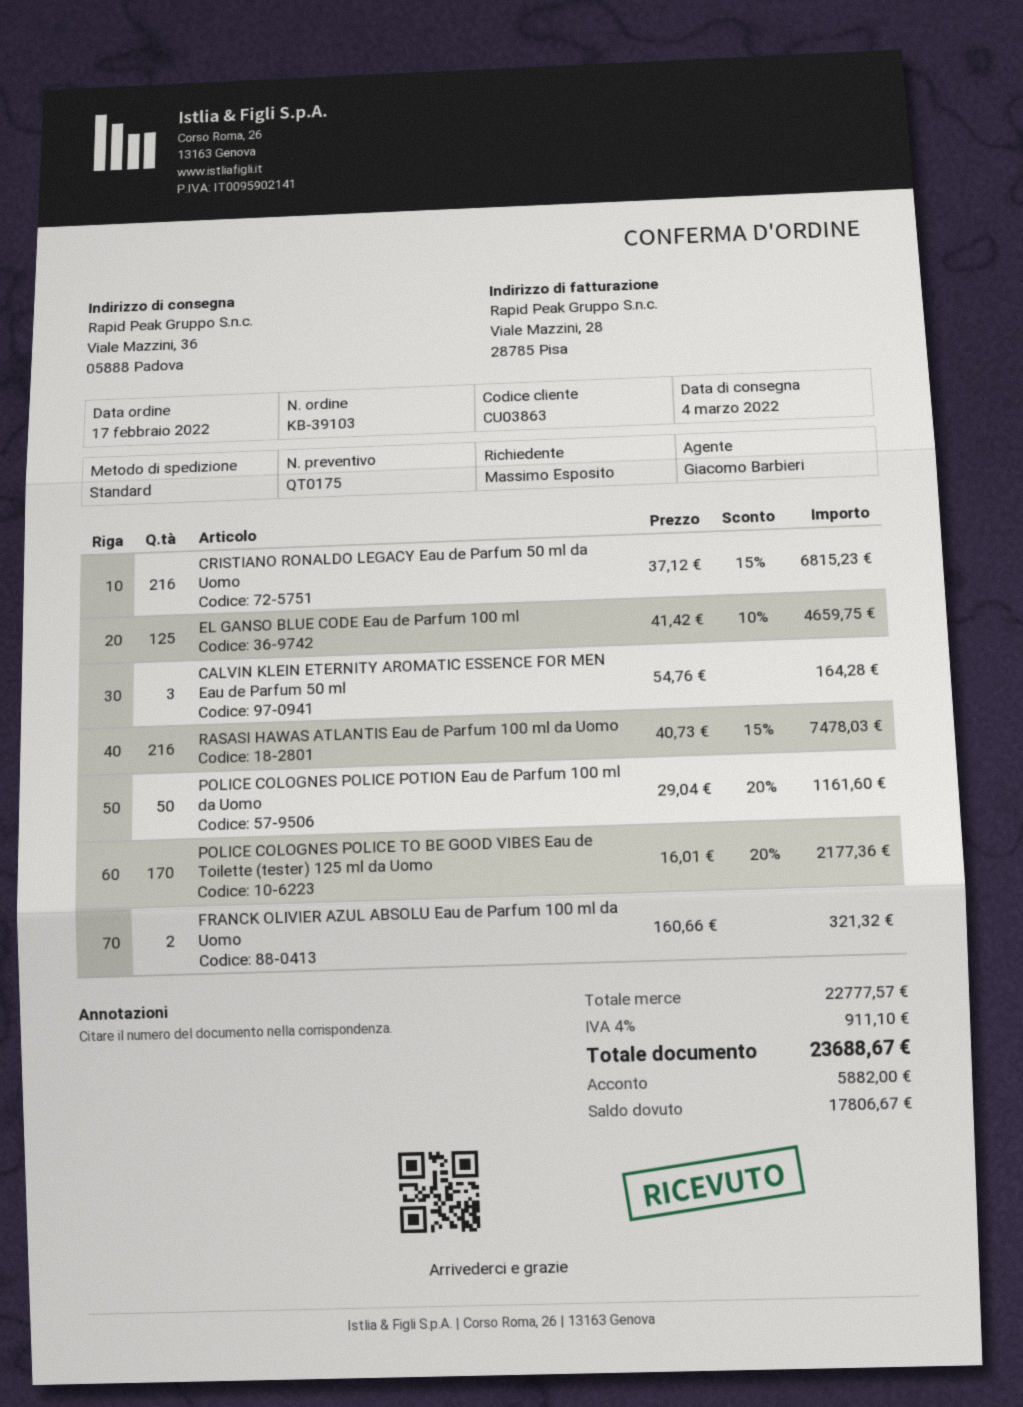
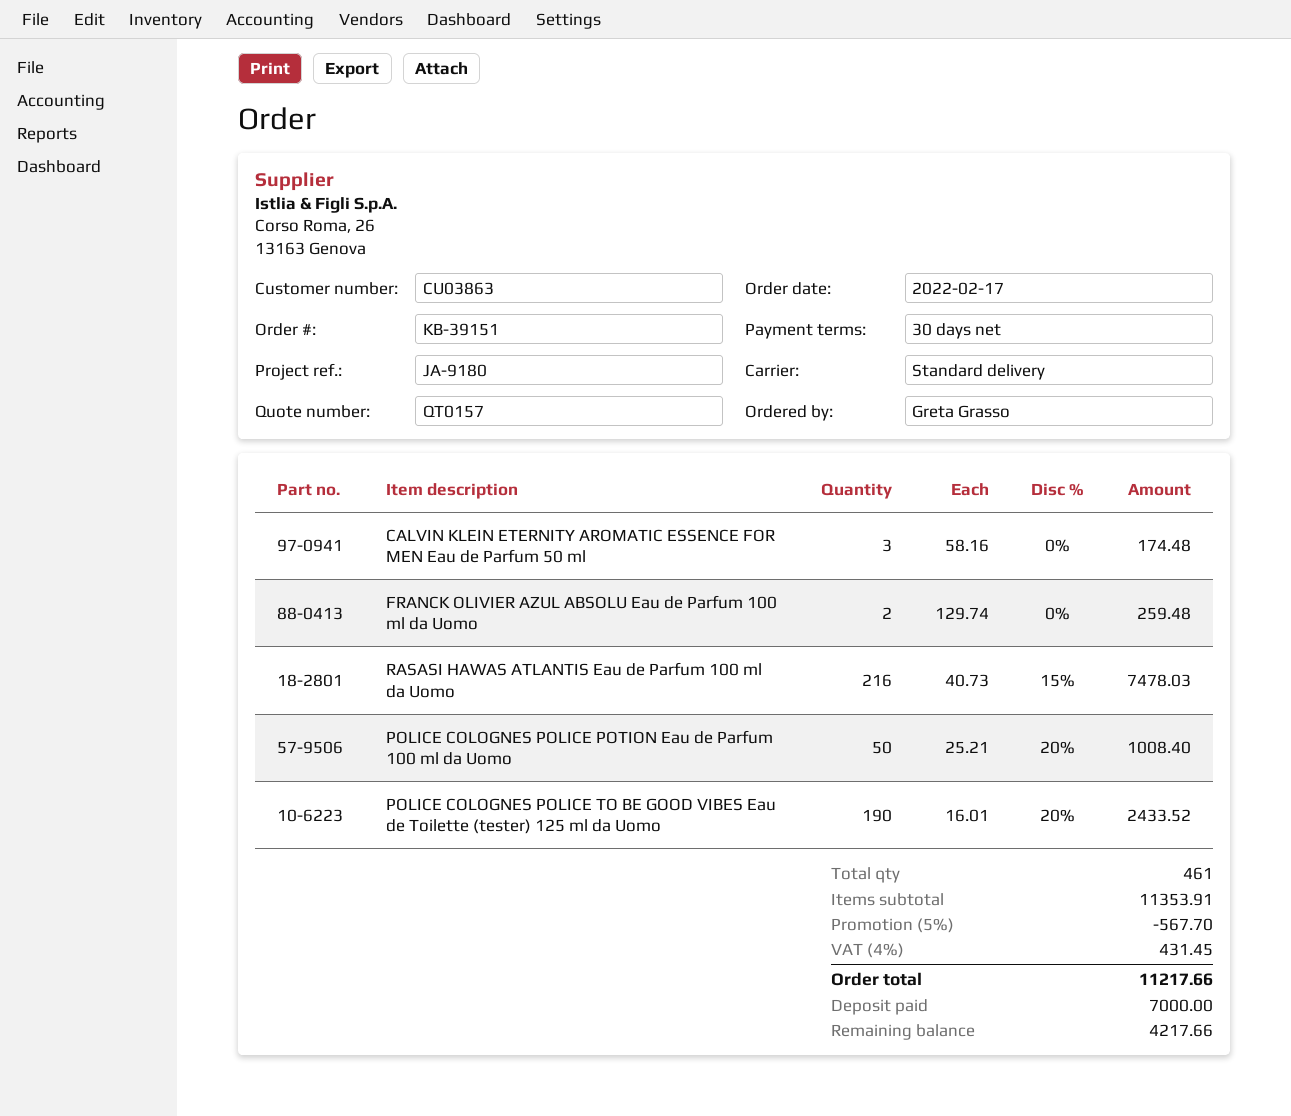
quote number: QT0175 -> QT0157
order number: KB-39103 -> KB-39151
ordered by: Massimo Esposito -> Greta Grasso
CRISTIANO RONALDO LEGACY Eau de Parfum 50 ml da Uomo: 216 x 37.12 - 15% = 6815.23 -> none
EL GANSO BLUE CODE Eau de Parfum 100 ml: 125 x 41.42 - 10% = 4659.75 -> none
CALVIN KLEIN ETERNITY AROMATIC ESSENCE FOR MEN Eau de Parfum 50 ml: 3 x 54.76 = 164.28 -> 3 x 58.16 = 174.48
POLICE COLOGNES POLICE POTION Eau de Parfum 100 ml da Uomo: 50 x 29.04 - 20% = 1161.60 -> 50 x 25.21 - 20% = 1008.40
POLICE COLOGNES POLICE TO BE GOOD VIBES Eau de Toilette (tester) 125 ml da Uomo: 170 x 16.01 - 20% = 2177.36 -> 190 x 16.01 - 20% = 2433.52
FRANCK OLIVIER AZUL ABSOLU Eau de Parfum 100 ml da Uomo: 2 x 160.66 = 321.32 -> 2 x 129.74 = 259.48
subtotal: 22777.57 -> 11353.91
discount: none -> 5% = 567.70
tax: 4% = 911.10 -> 4% = 431.45
total: 23688.67 -> 11217.66
deposit: 5882.00 -> 7000.00
balance: 17806.67 -> 4217.66

